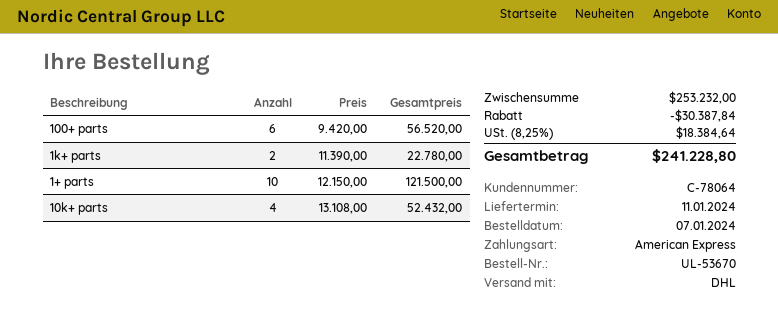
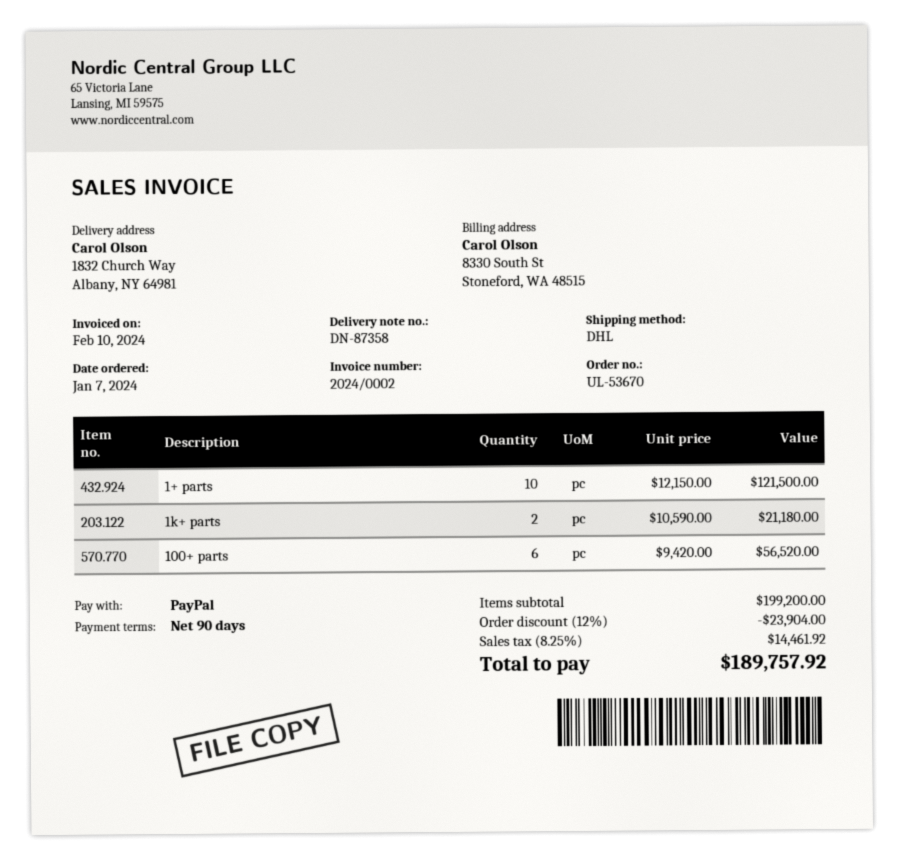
payment method: American Express -> PayPal
1k+ parts: 2 x 11390.00 = 22780.00 -> 2 x 10590.00 = 21180.00
10k+ parts: 4 x 13108.00 = 52432.00 -> none
subtotal: 253232.00 -> 199200.00
discount: 30387.84 -> 23904.00
tax: 8.25% = 18384.64 -> 8.25% = 14461.92
total: 241228.80 -> 189757.92

